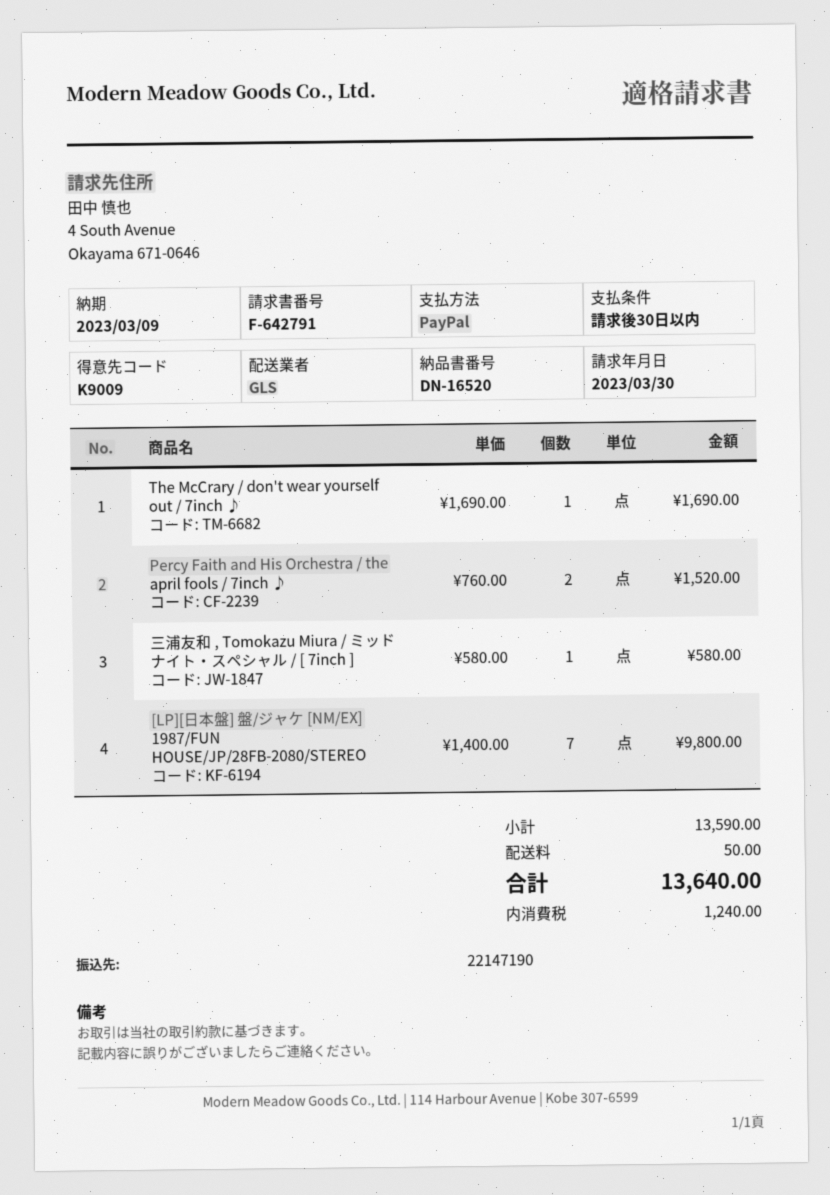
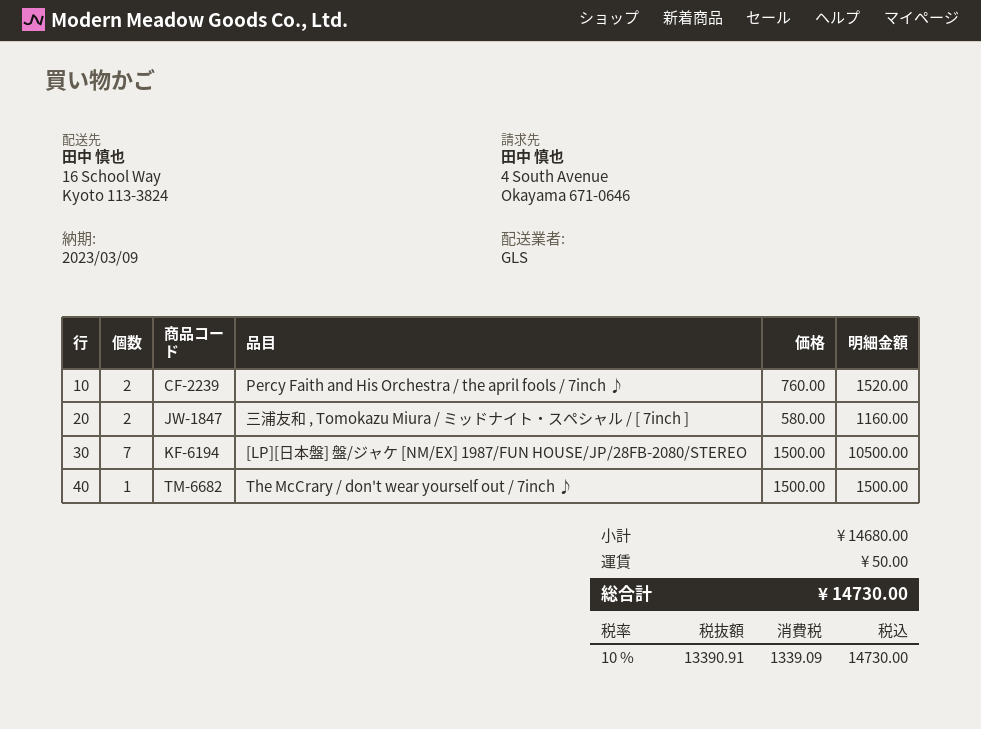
The McCrary / don't wear yourself out / 7inch ♪: 1 x 1690.00 = 1690.00 -> 1 x 1500.00 = 1500.00
三浦友和 , Tomokazu Miura / ミッドナイト・スペシャル / [ 7inch ]: 1 x 580.00 = 580.00 -> 2 x 580.00 = 1160.00
[LP][日本盤] 盤/ジャケ [NM/EX] 1987/FUN HOUSE/JP/28FB-2080/STEREO: 7 x 1400.00 = 9800.00 -> 7 x 1500.00 = 10500.00
subtotal: 13590.00 -> 14680.00
tax: 1240.00 -> 1339.09
total: 13640.00 -> 14730.00

